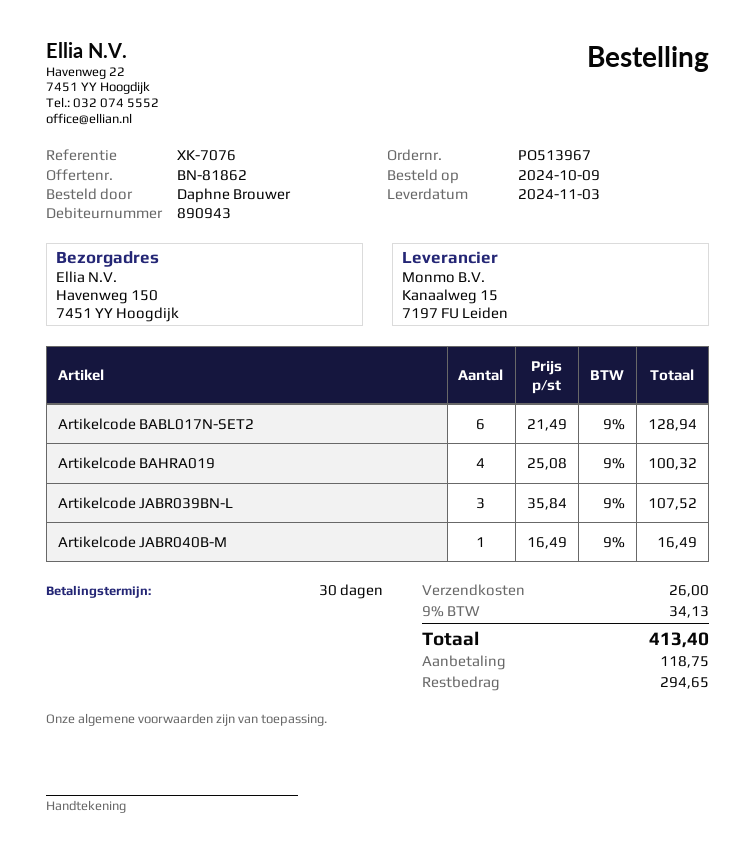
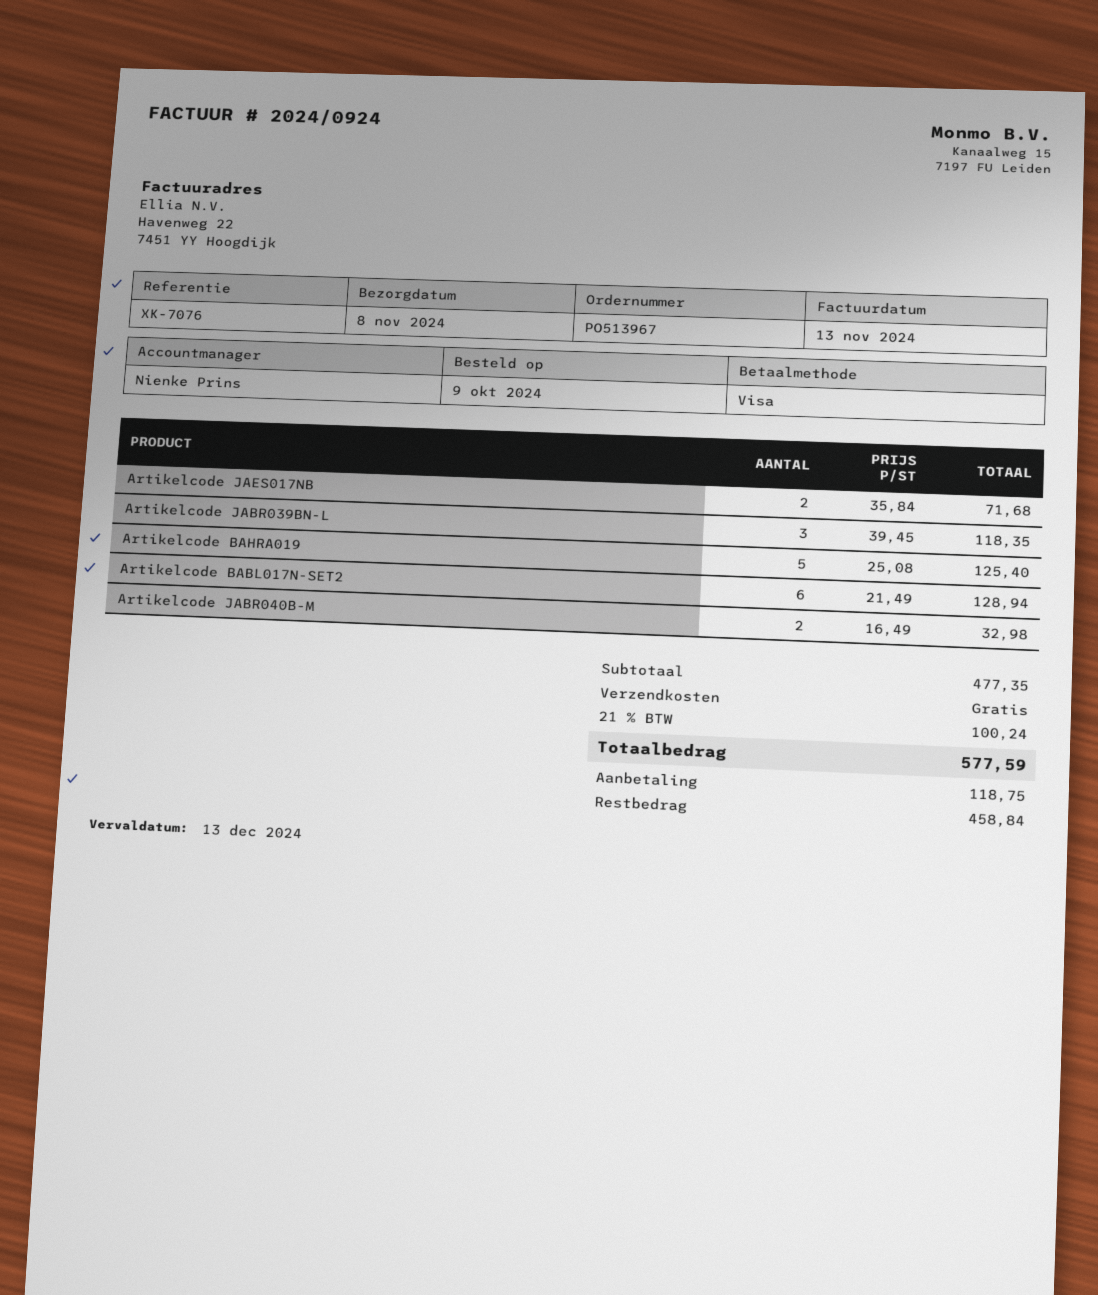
delivery date: 2024-11-03 -> 2024-11-08
Artikelcode BAHRA019: 4 x 25.08 = 100.32 -> 5 x 25.08 = 125.40
Artikelcode JABR039BN-L: 3 x 35.84 = 107.52 -> 3 x 39.45 = 118.35
Artikelcode JABR040B-M: 1 x 16.49 = 16.49 -> 2 x 16.49 = 32.98
Artikelcode JAES017NB: none -> 2 x 35.84 = 71.68
shipping: 26.00 -> 0.00
tax: 9% = 34.13 -> 21% = 100.24
total: 413.40 -> 577.59
balance: 294.65 -> 458.84

